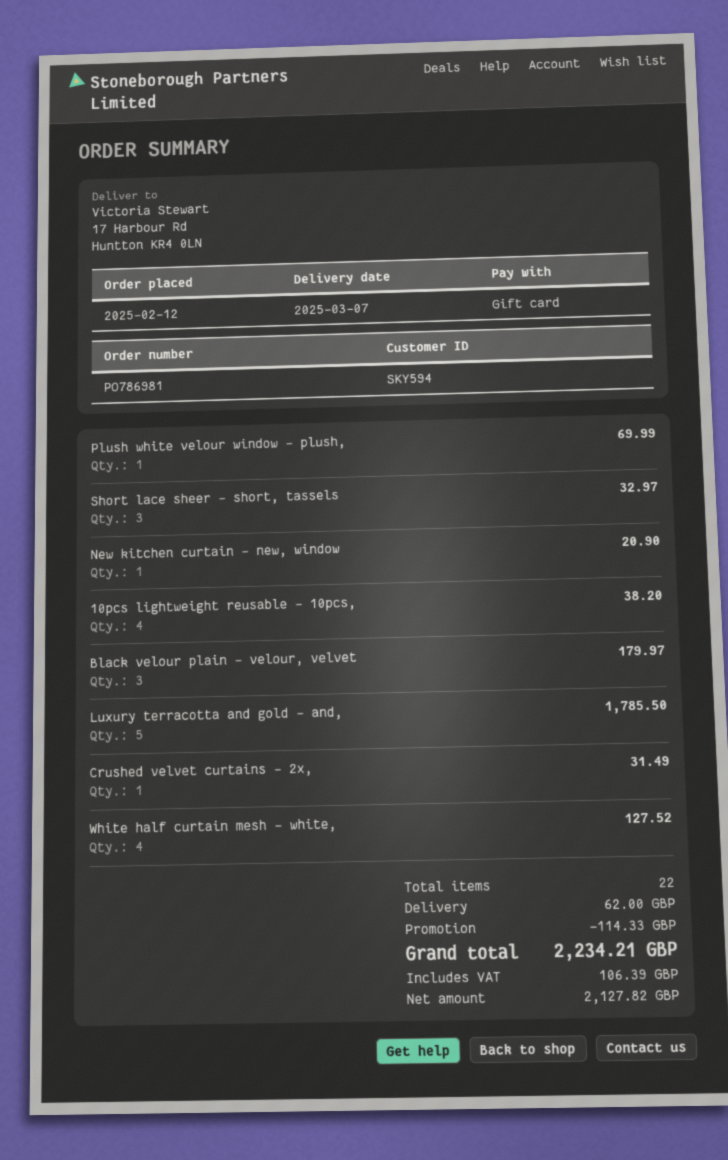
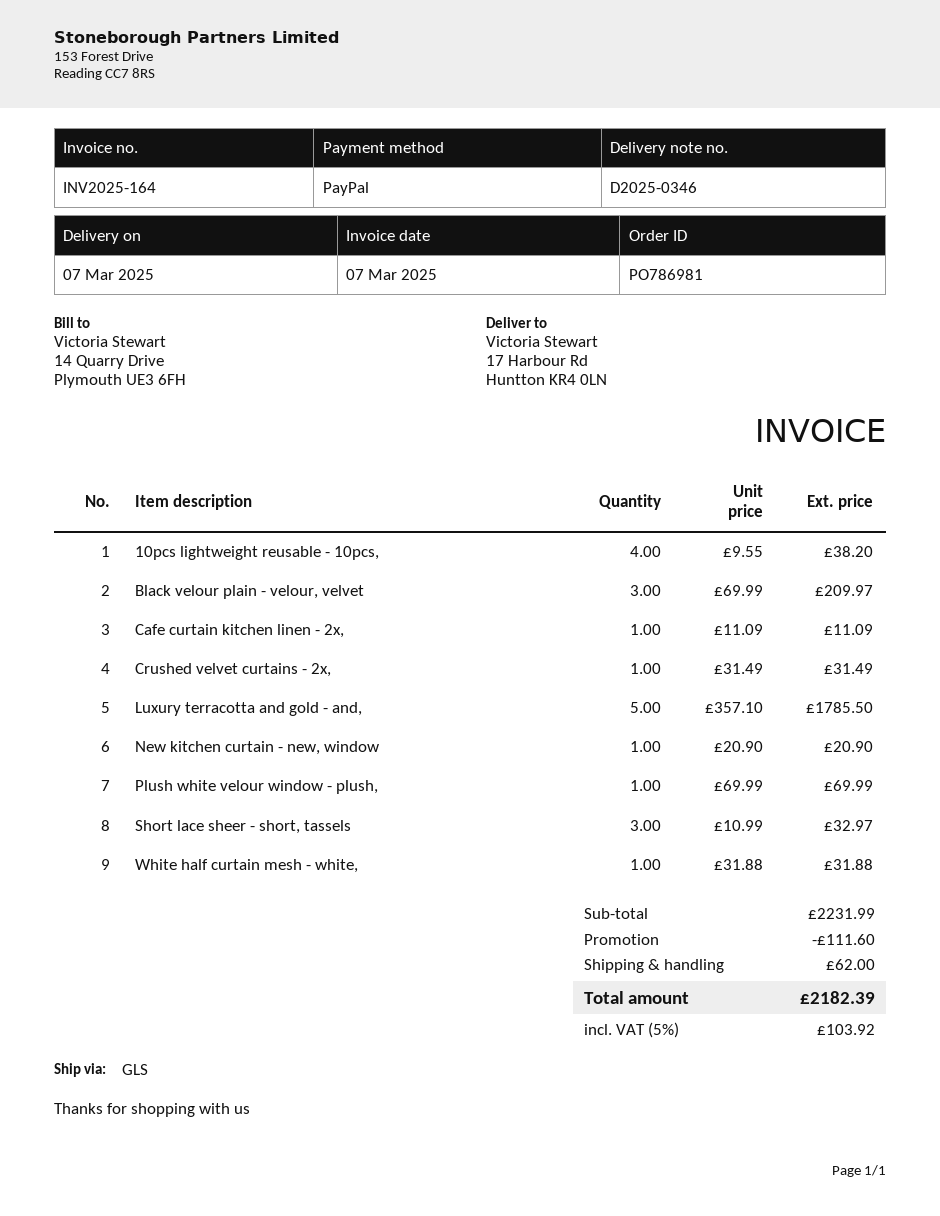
payment method: gift card -> PayPal
Black velour plain - velour, velvet: 3 for 179.97 -> 3 for 209.97
White half curtain mesh - white,: 4 for 127.52 -> 1 for 31.88
Cafe curtain kitchen linen - 2x,: none -> 1 for 11.09
discount: 114.33 -> 111.60
tax: 106.39 -> 103.92
total: 2234.21 -> 2182.39

